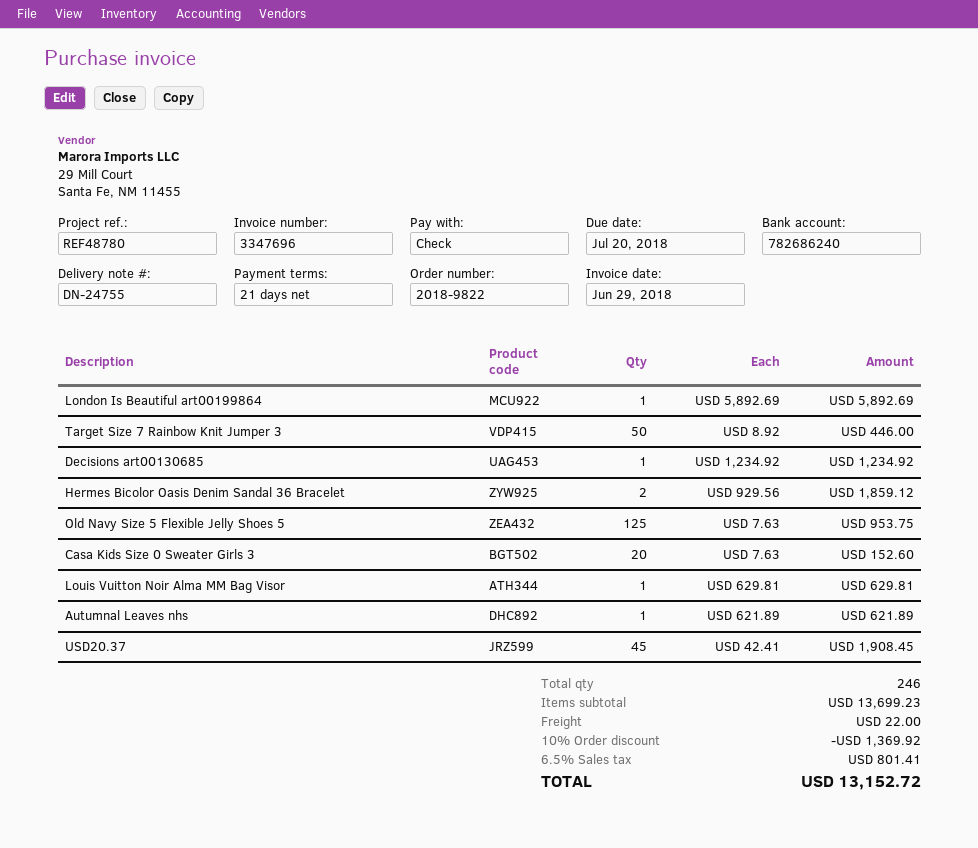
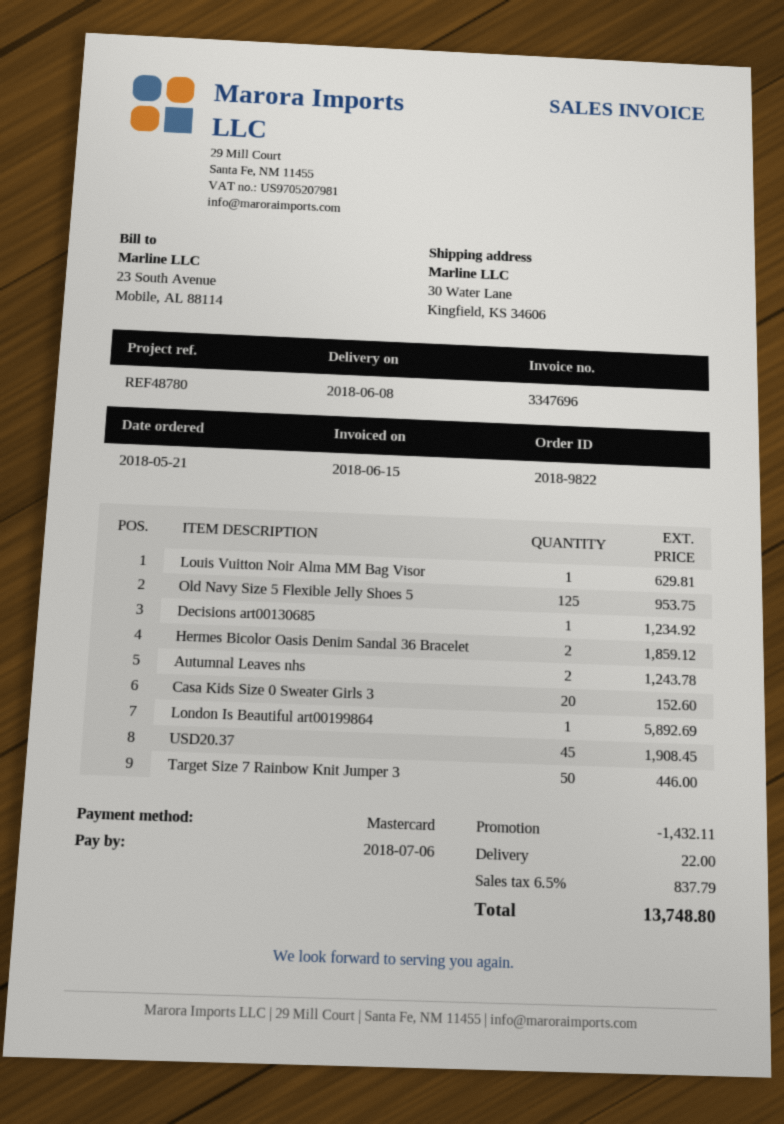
invoice date: 2018-06-29 -> 2018-06-15
due date: 2018-07-20 -> 2018-07-06
payment method: cheque -> Mastercard
Autumnal Leaves nhs: 1 for 621.89 -> 2 for 1243.78
discount: 1369.92 -> 1432.11
tax: 6.5% = 801.41 -> 6.5% = 837.79
total: 13152.72 -> 13748.80

